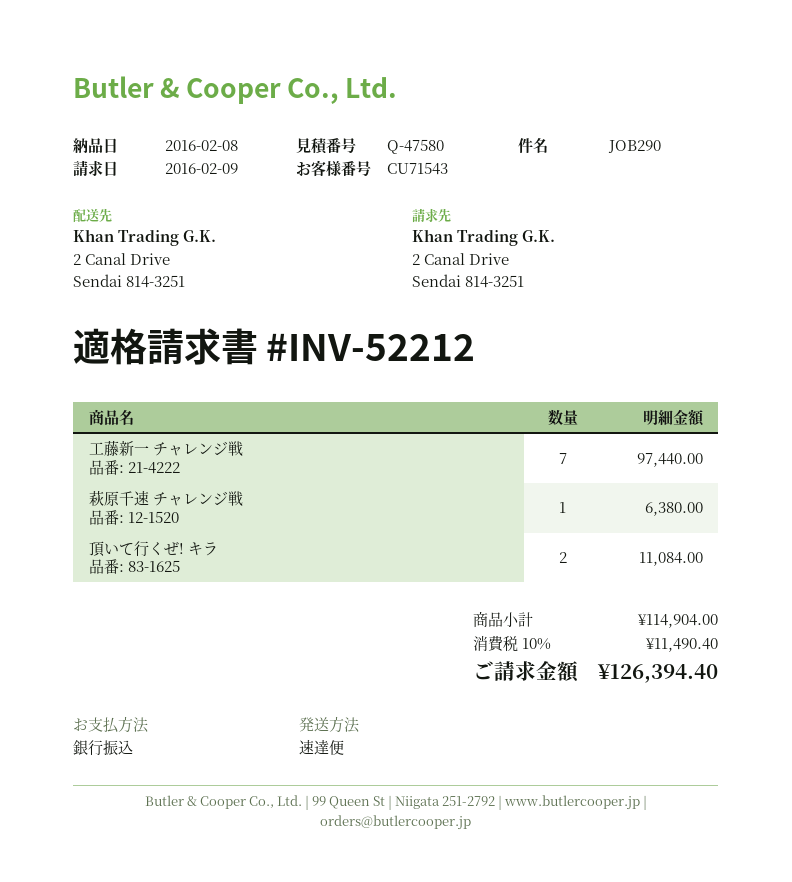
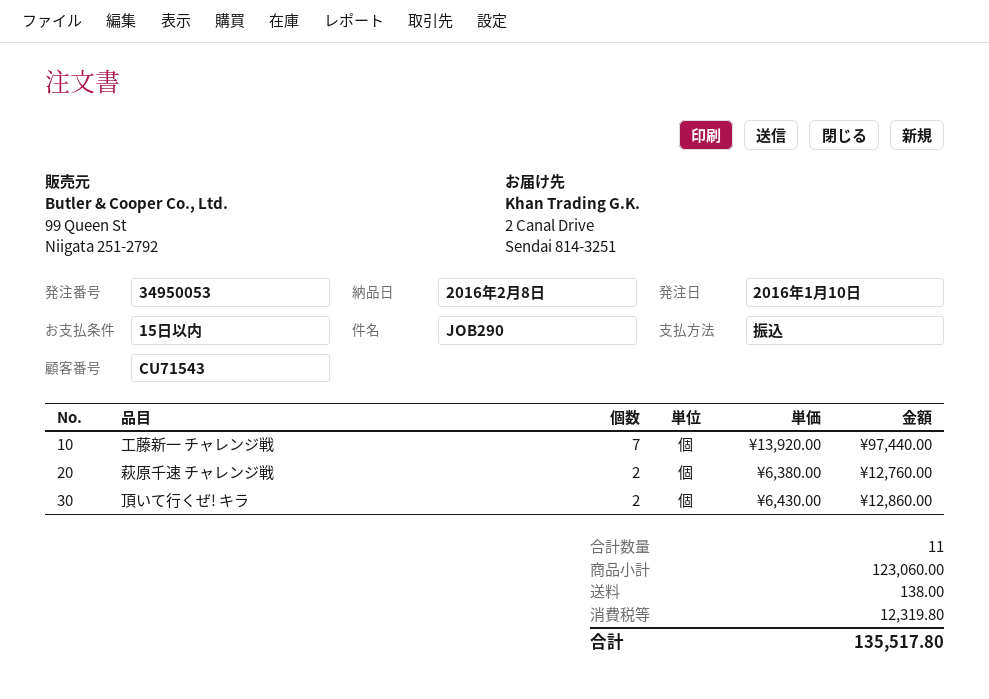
萩原千速 チャレンジ戦: 1 for 6380.00 -> 2 for 12760.00
頂いて行くぜ! キラ: 2 for 11084.00 -> 2 for 12860.00
subtotal: 114904.00 -> 123060.00
shipping: none -> 138.00
tax: 11490.40 -> 12319.80
total: 126394.40 -> 135517.80

